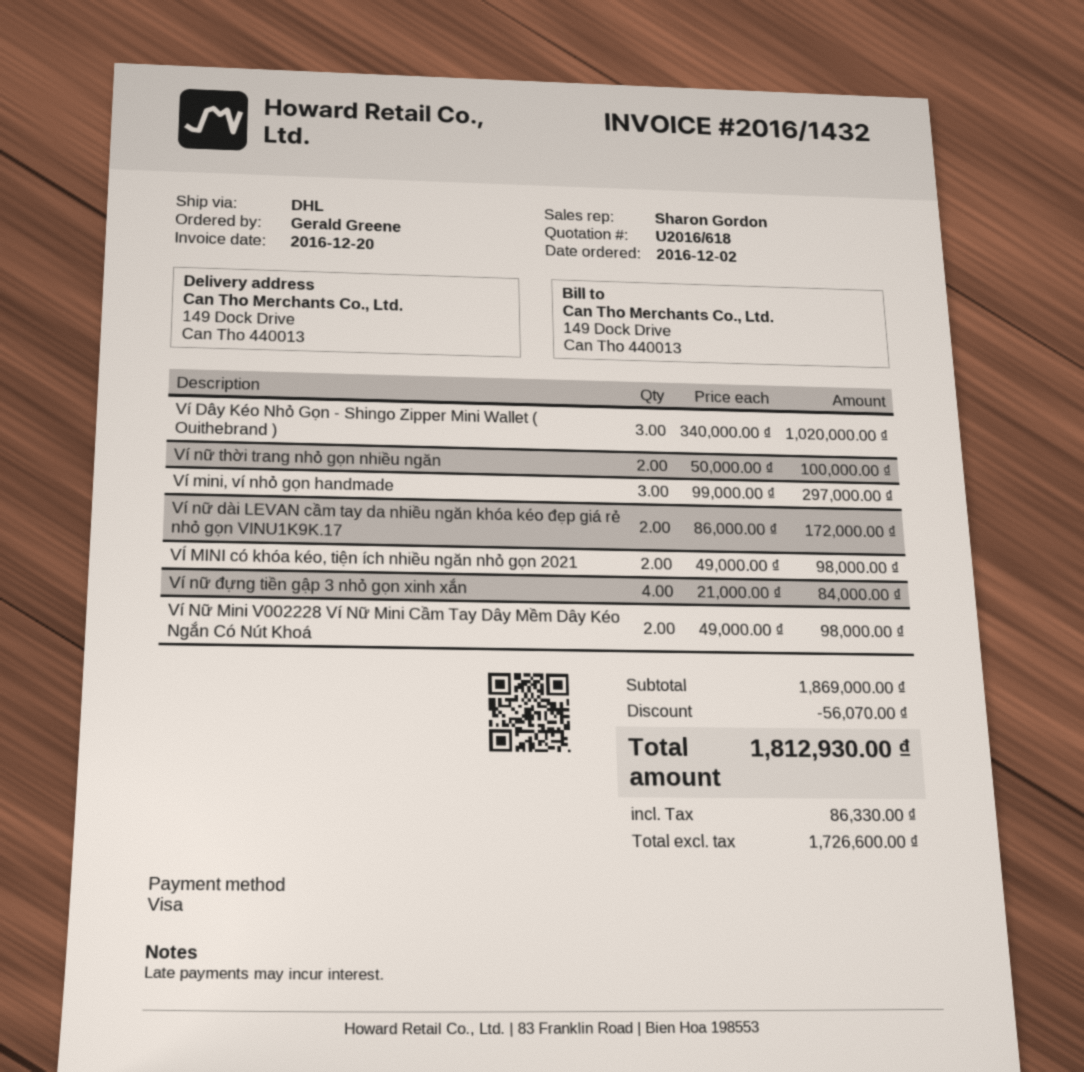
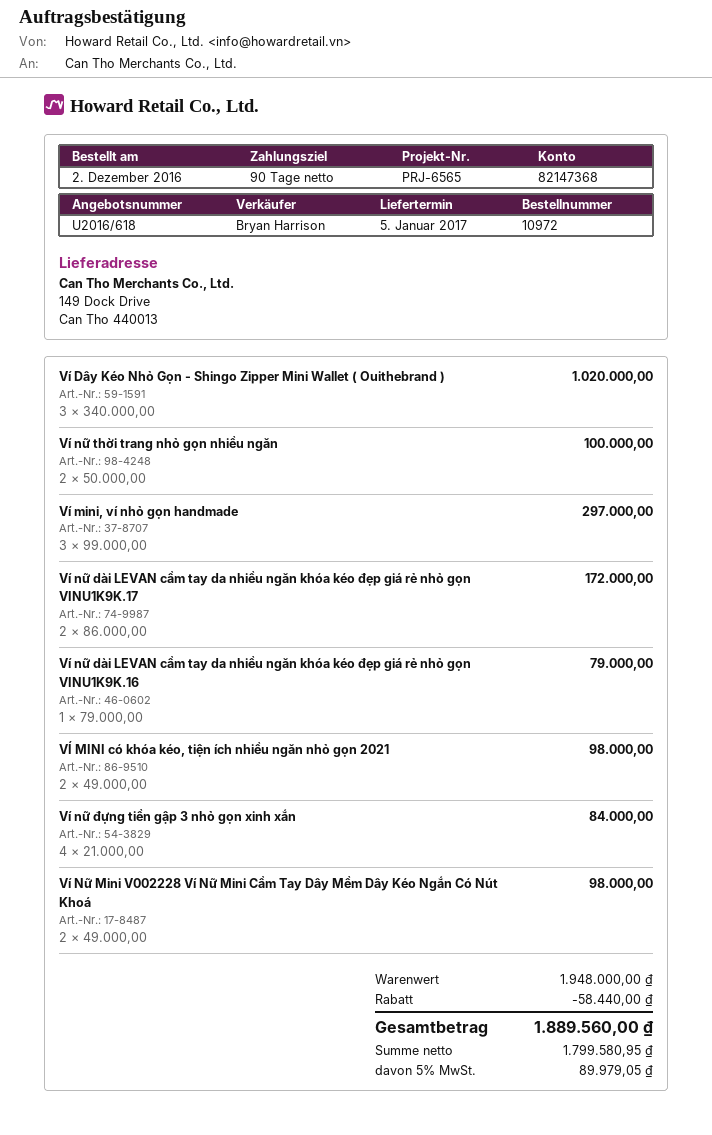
sales rep: Sharon Gordon -> Bryan Harrison
Ví nữ dài LEVAN cầm tay da nhiều ngăn khóa kéo đẹp giá rẻ nhỏ gọn VINU1K9K.16: none -> 1 x 79000.00 = 79000.00
subtotal: 1869000.00 -> 1948000.00
discount: 56070.00 -> 58440.00
net: 1726600.00 -> 1799580.95
tax: 86330.00 -> 89979.05
total: 1812930.00 -> 1889560.00

